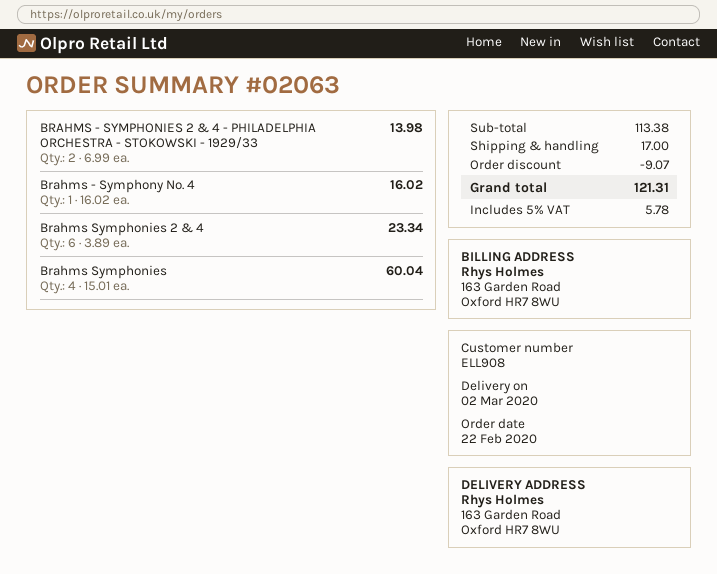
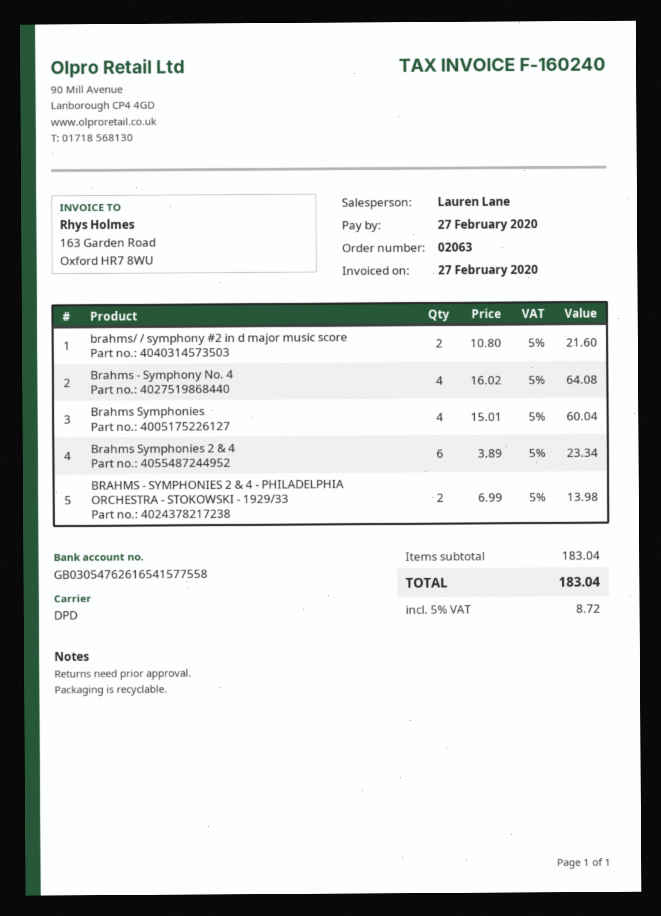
Brahms - Symphony No. 4: 1 x 16.02 = 16.02 -> 4 x 16.02 = 64.08
brahms/ / symphony #2 in d major music score: none -> 2 x 10.80 = 21.60
subtotal: 113.38 -> 183.04
discount: 9.07 -> none
shipping: 17.00 -> none
tax: 5% = 5.78 -> 5% = 8.72
total: 121.31 -> 183.04

